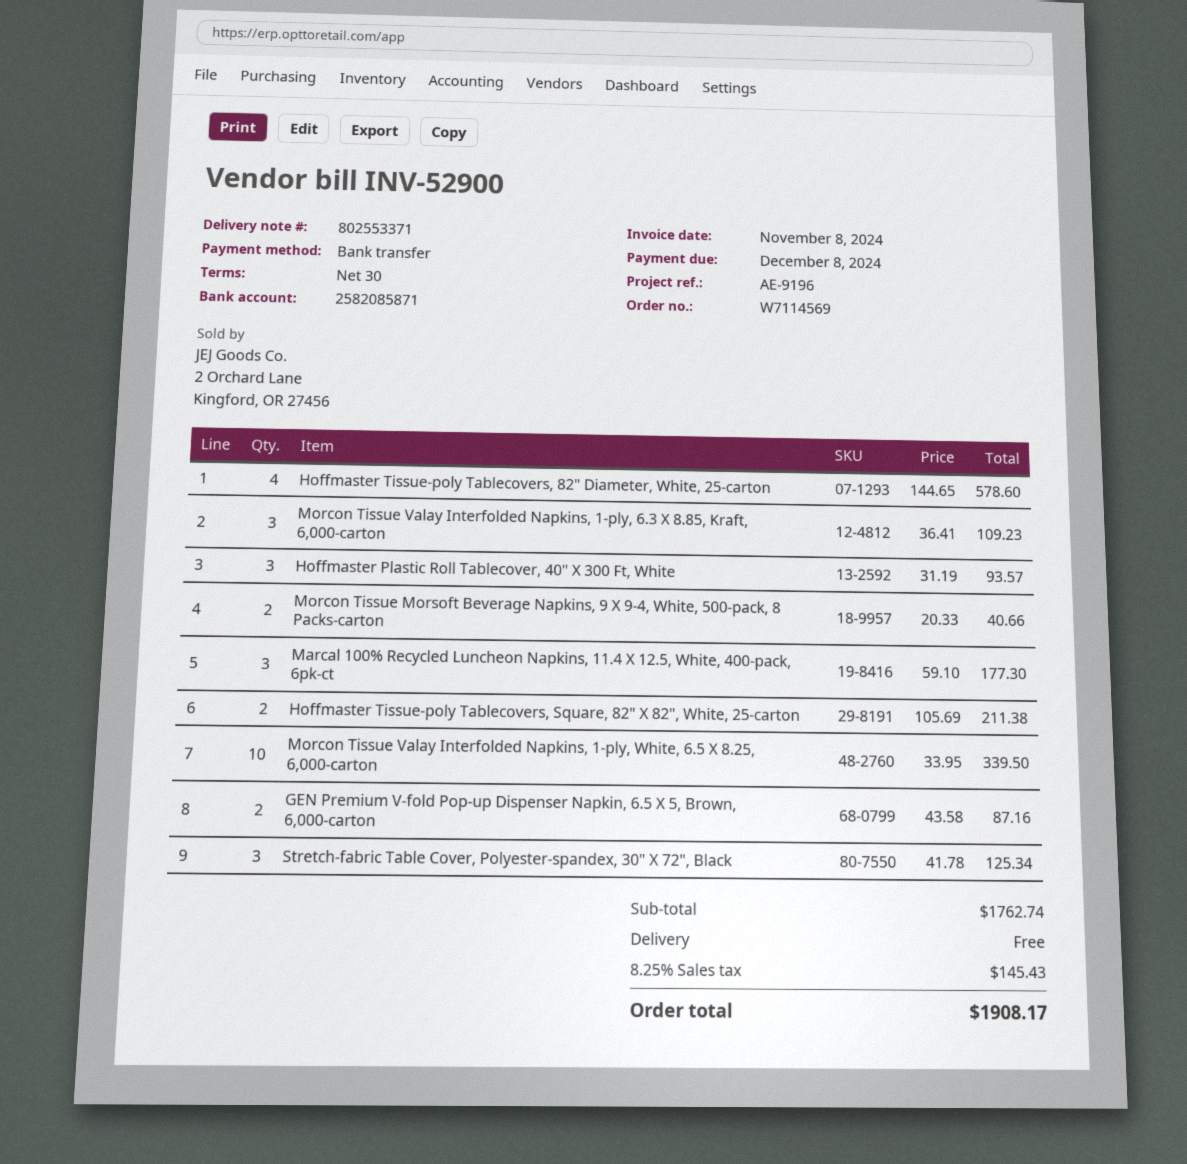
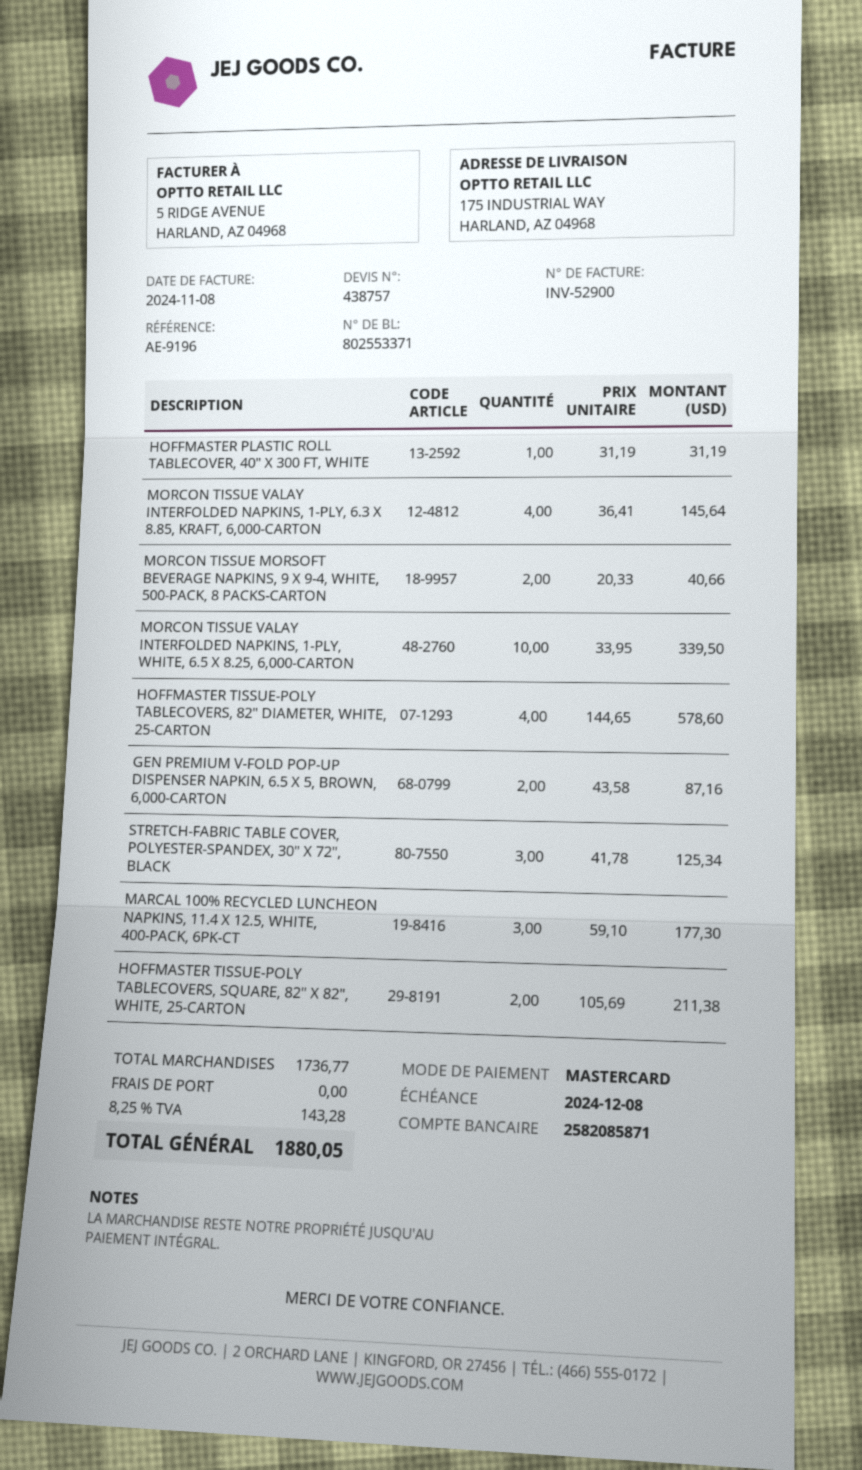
payment method: bank transfer -> Mastercard
Morcon Tissue Valay Interfolded Napkins, 1-ply, 6.3 X 8.85, Kraft, 6,000-carton: 3 x 36.41 = 109.23 -> 4 x 36.41 = 145.64
Hoffmaster Plastic Roll Tablecover, 40" X 300 Ft, White: 3 x 31.19 = 93.57 -> 1 x 31.19 = 31.19
subtotal: 1762.74 -> 1736.77
tax: 8.25% = 145.43 -> 8.25% = 143.28
total: 1908.17 -> 1880.05

